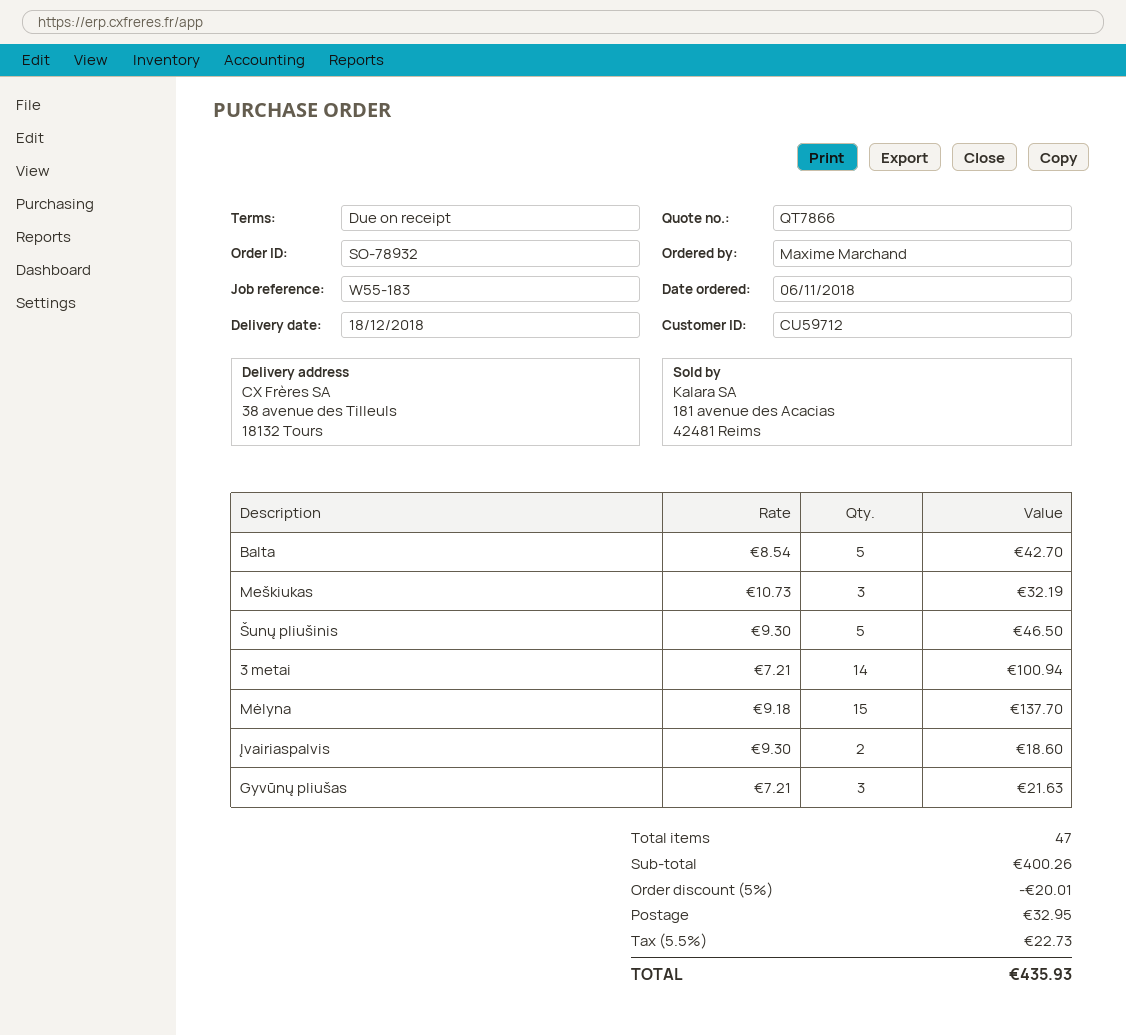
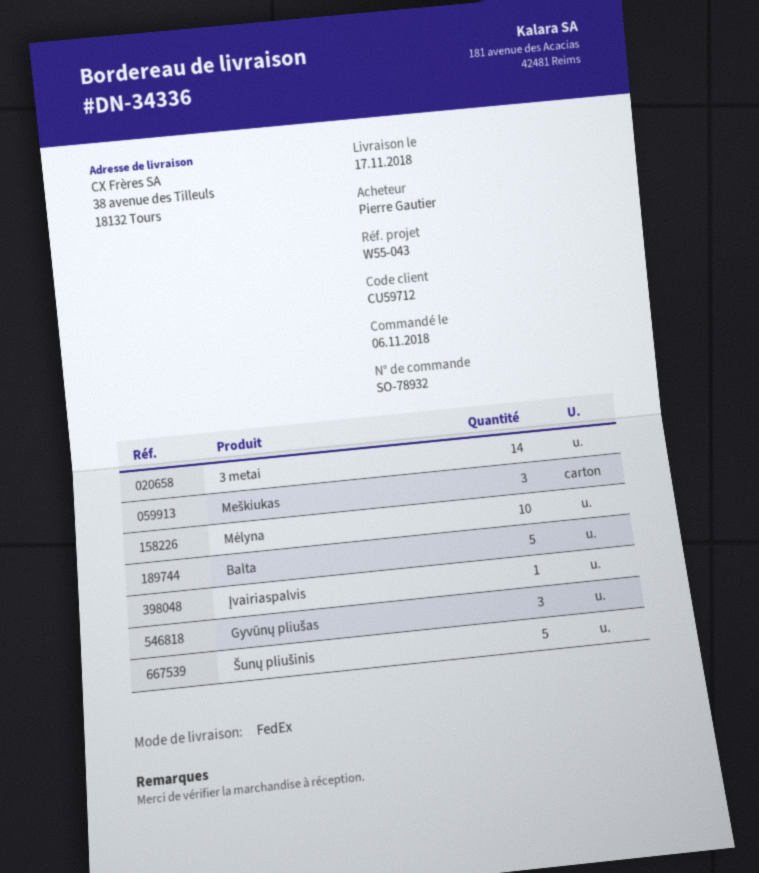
delivery date: 2018-12-18 -> 2018-11-17
reference: W55-183 -> W55-043
ordered by: Maxime Marchand -> Pierre Gautier
Mėlyna: 15 -> 10
Įvairiaspalvis: 2 -> 1

